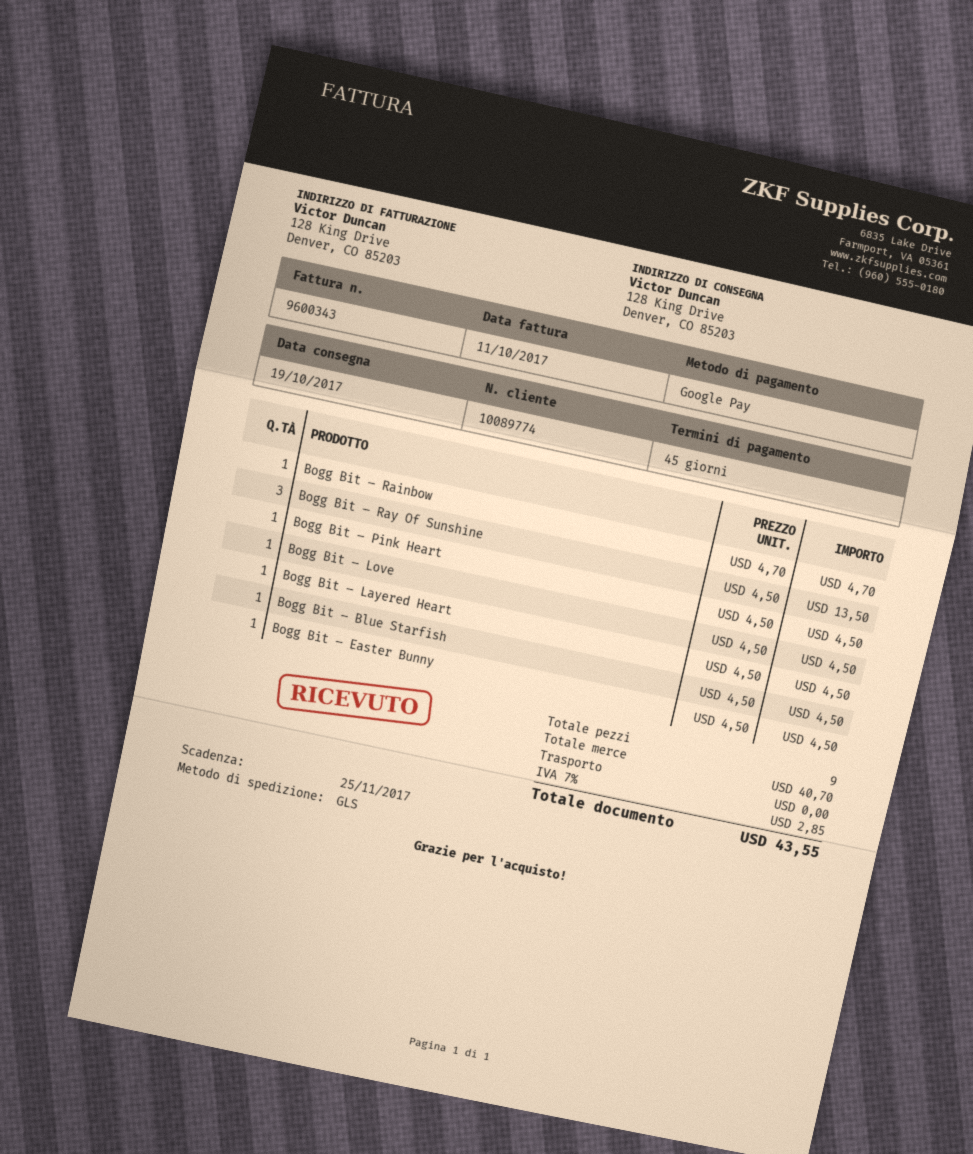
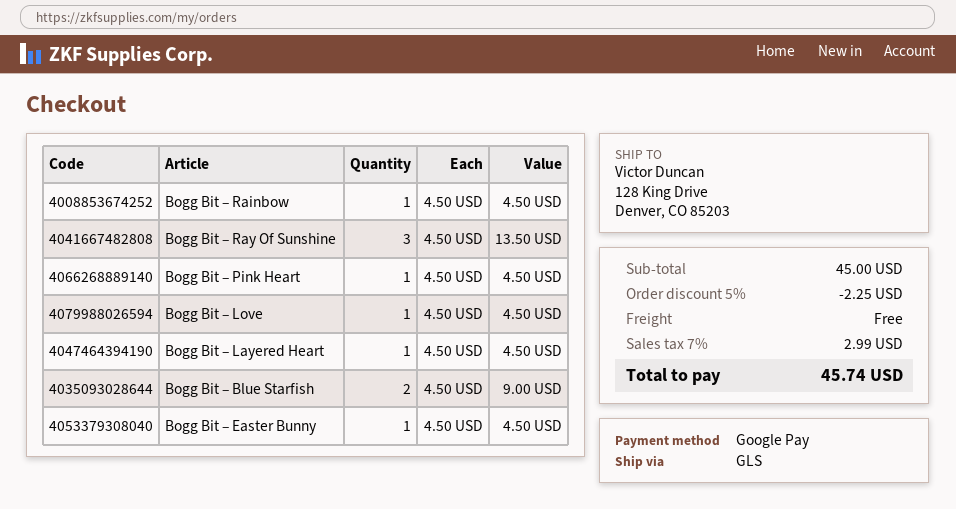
Bogg Bit – Rainbow: 1 x 4.70 = 4.70 -> 1 x 4.50 = 4.50
Bogg Bit – Blue Starfish: 1 x 4.50 = 4.50 -> 2 x 4.50 = 9.00
subtotal: 40.70 -> 45.00
discount: none -> 5% = 2.25
tax: 7% = 2.85 -> 7% = 2.99
total: 43.55 -> 45.74

